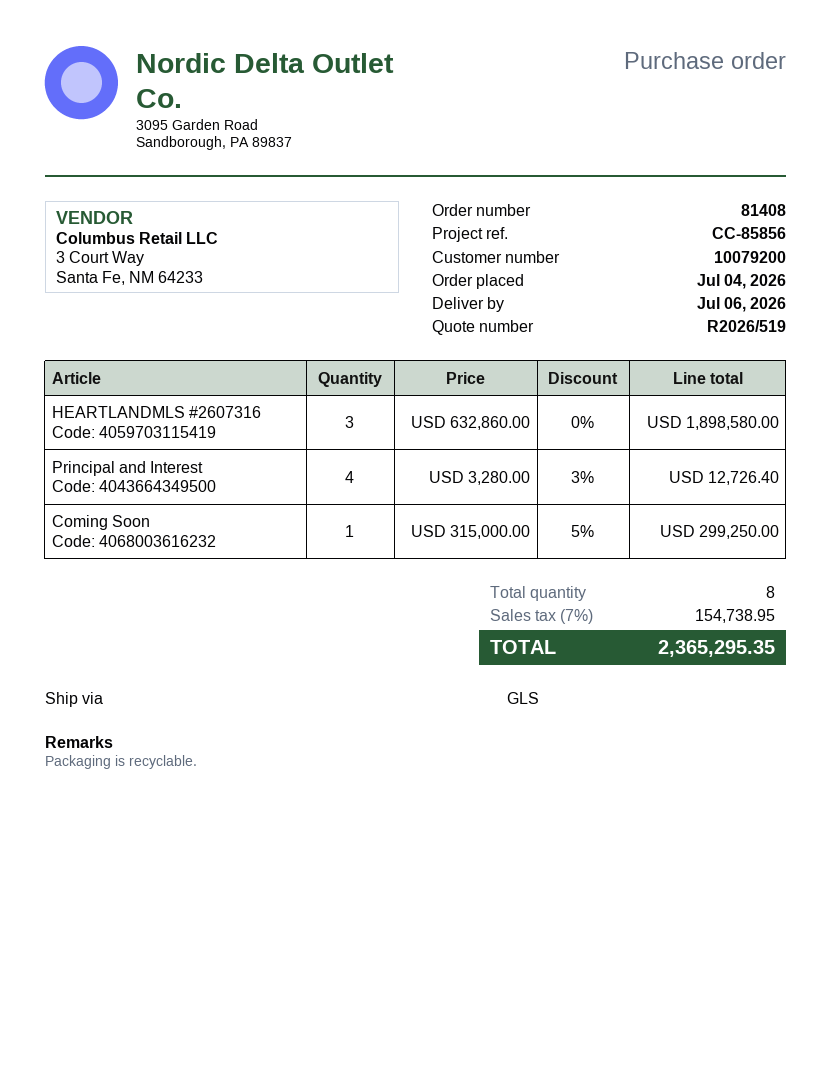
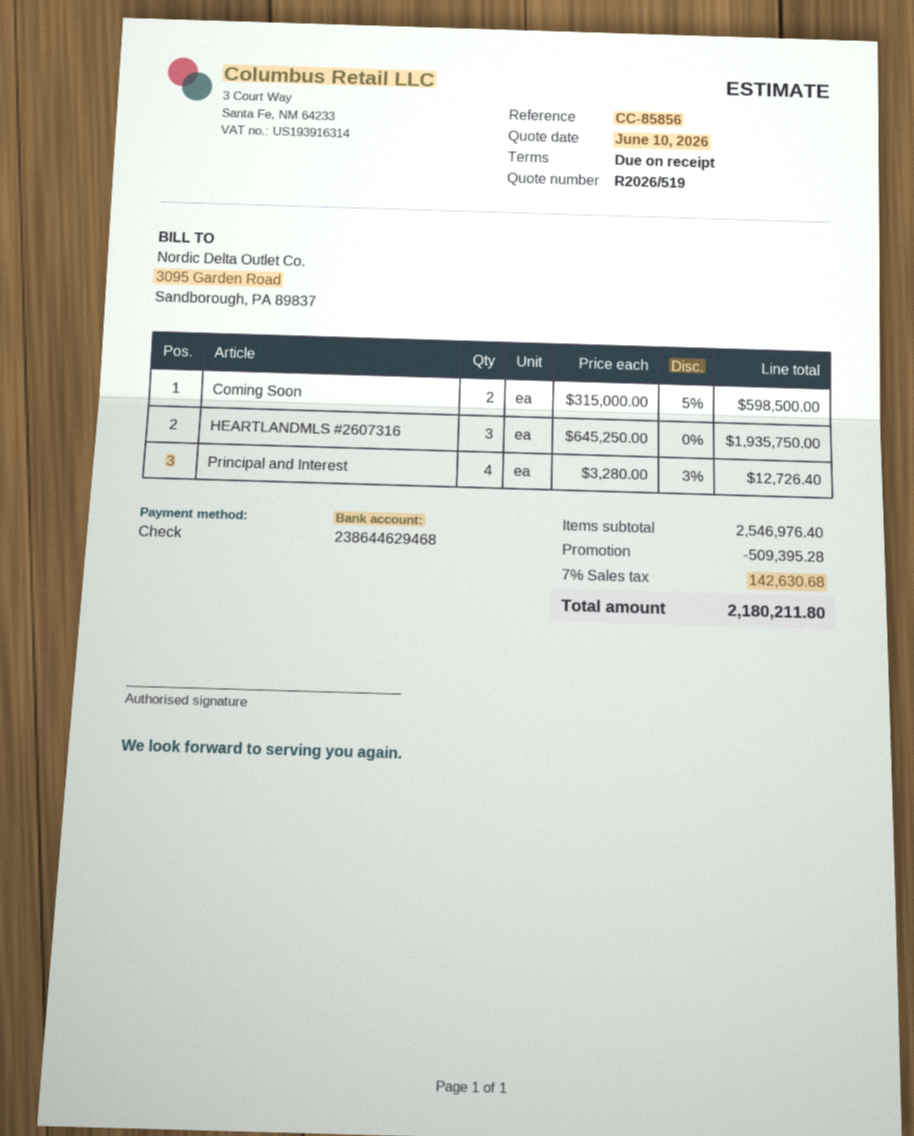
HEARTLANDMLS #2607316: 3 x 632860.00 = 1898580.00 -> 3 x 645250.00 = 1935750.00
Coming Soon: 1 x 315000.00 - 5% = 299250.00 -> 2 x 315000.00 - 5% = 598500.00
discount: none -> 509395.28
tax: 7% = 154738.95 -> 7% = 142630.68
total: 2365295.35 -> 2180211.80

